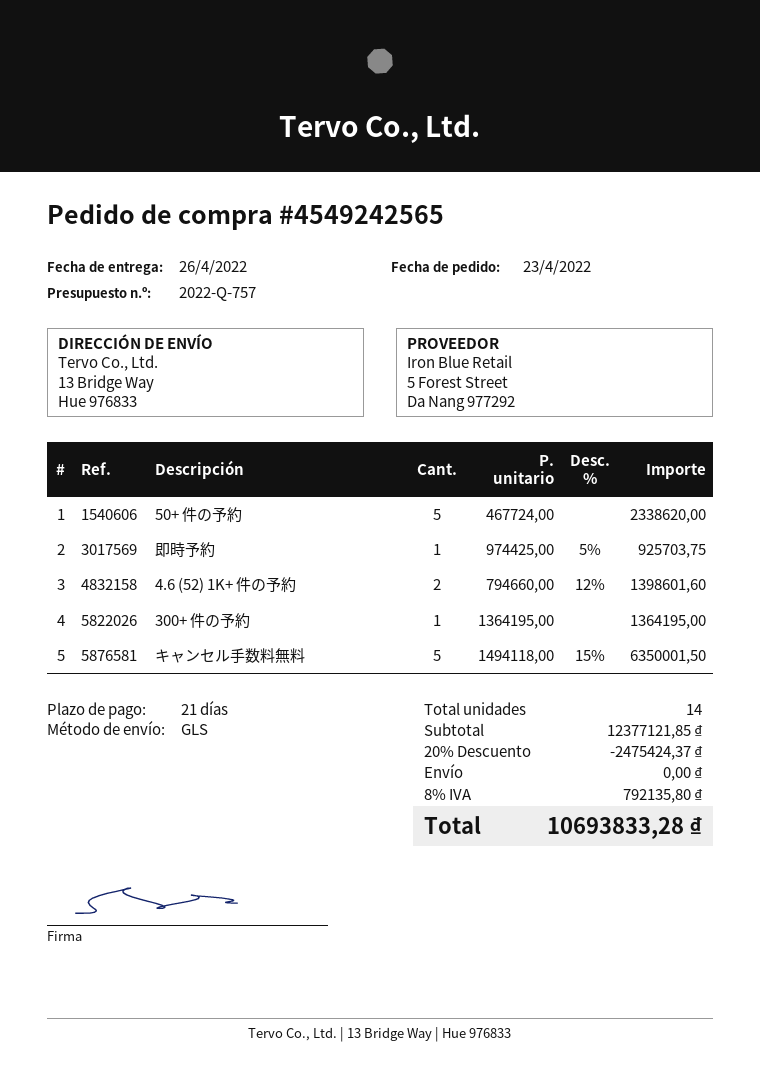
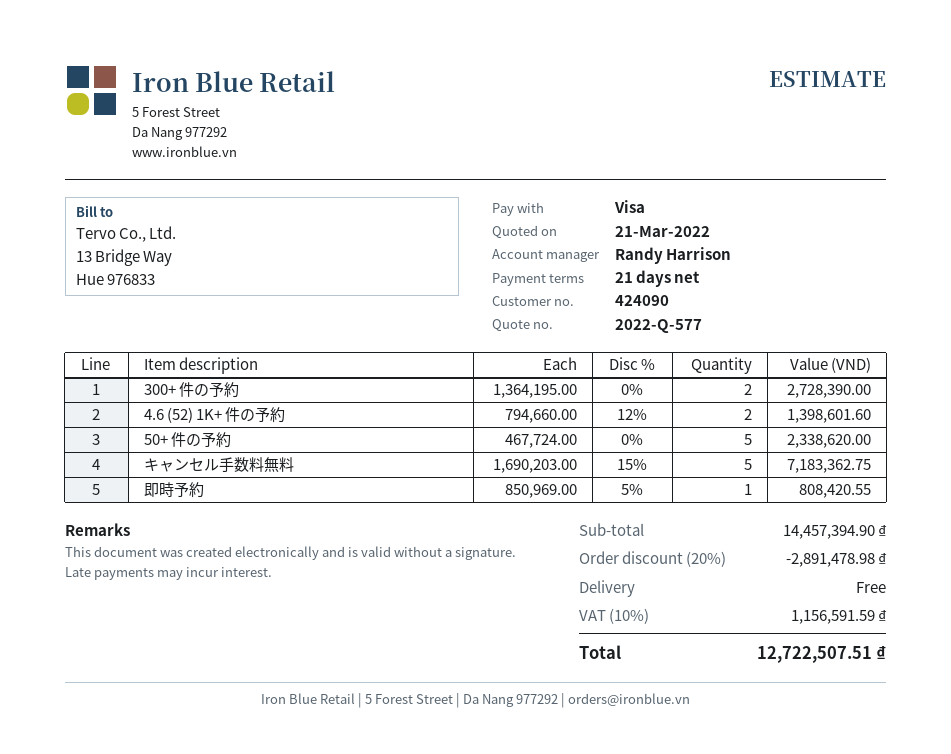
quote number: 2022-Q-757 -> 2022-Q-577
即時予約: 1 x 974425.00 - 5% = 925703.75 -> 1 x 850969.00 - 5% = 808420.55
300+ 件の予約: 1 x 1364195.00 = 1364195.00 -> 2 x 1364195.00 = 2728390.00
キャンセル手数料無料: 5 x 1494118.00 - 15% = 6350001.50 -> 5 x 1690203.00 - 15% = 7183362.75
subtotal: 12377121.85 -> 14457394.90
discount: 20% = 2475424.37 -> 20% = 2891478.98
tax: 8% = 792135.80 -> 10% = 1156591.59
total: 10693833.28 -> 12722507.51

